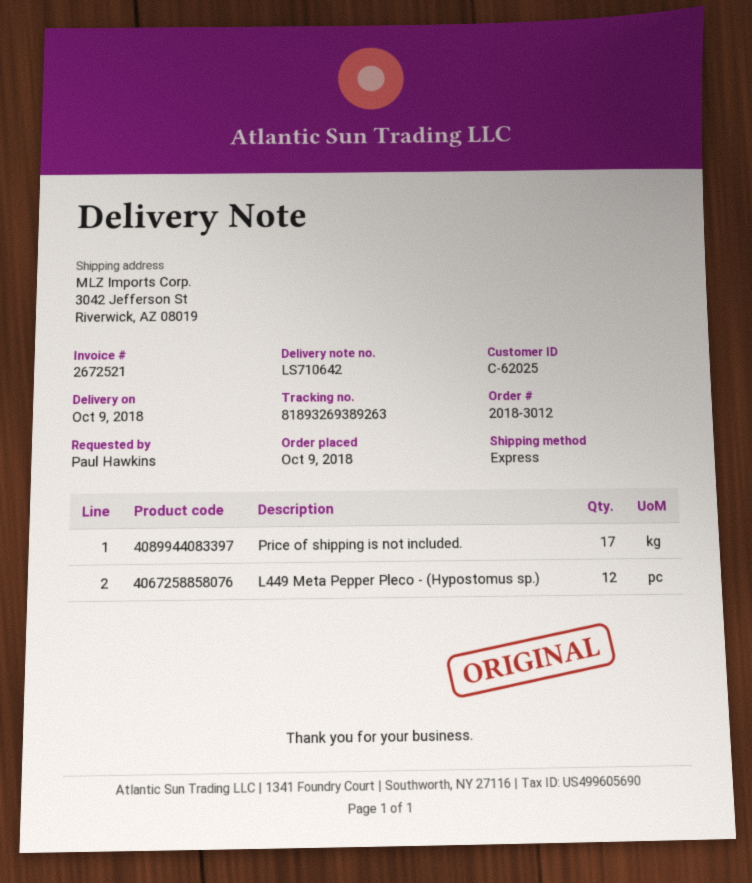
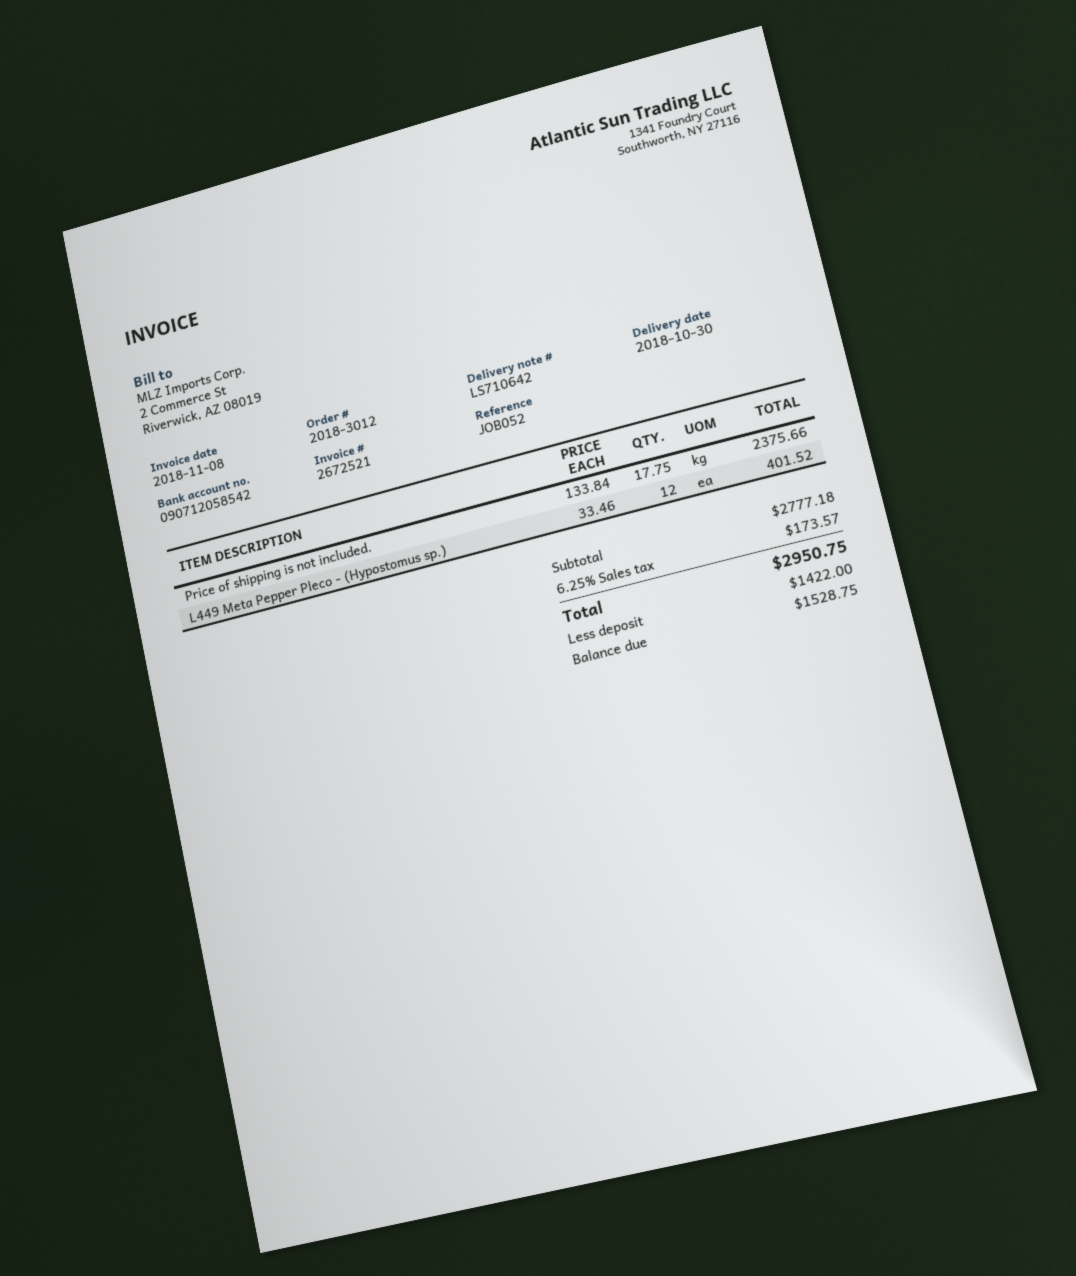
delivery date: 2018-10-09 -> 2018-10-30
Price of shipping is not included.: 17 -> 17.75

